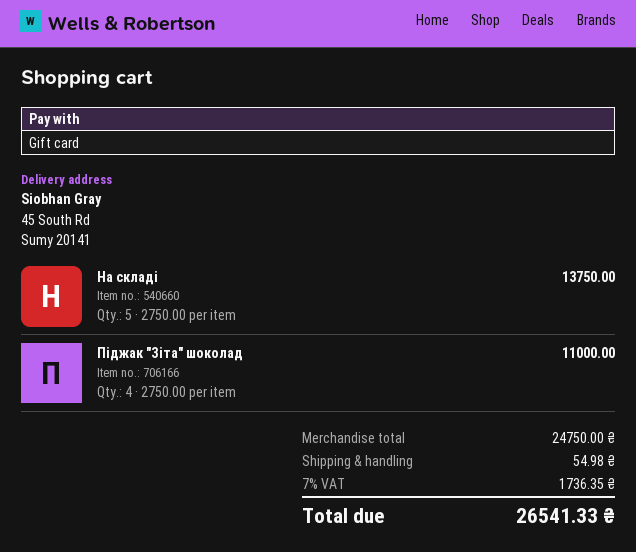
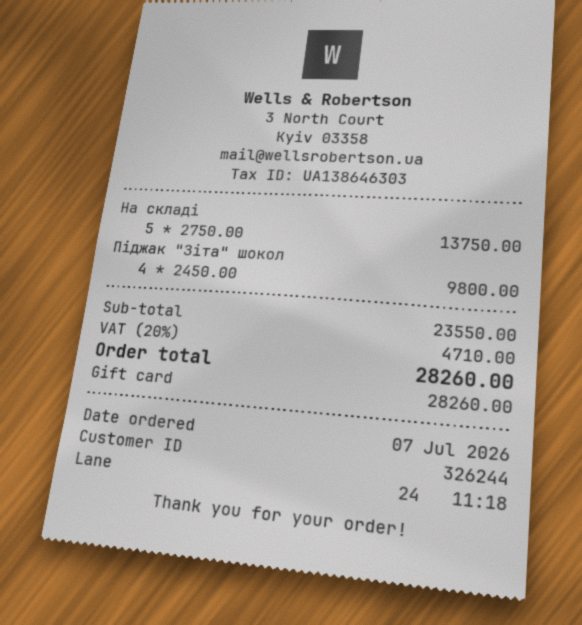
Піджак "Зіта" шоколад: 4 x 2750.00 = 11000.00 -> 4 x 2450.00 = 9800.00
subtotal: 24750.00 -> 23550.00
shipping: 54.98 -> none
tax: 7% = 1736.35 -> 20% = 4710.00
total: 26541.33 -> 28260.00

